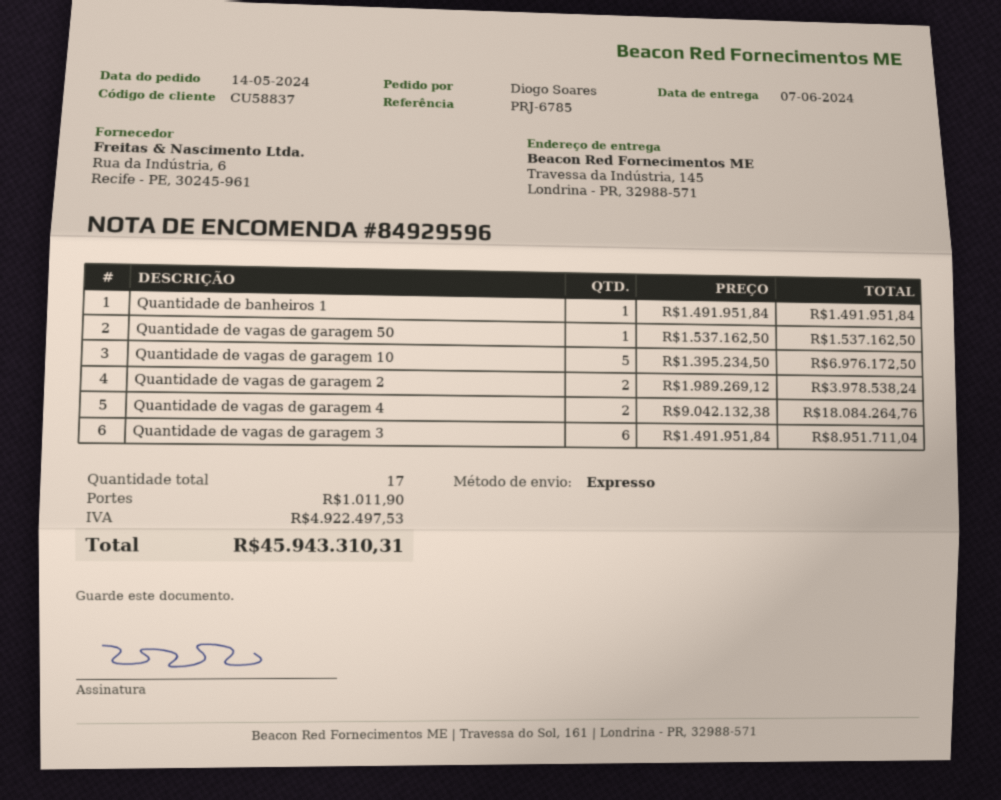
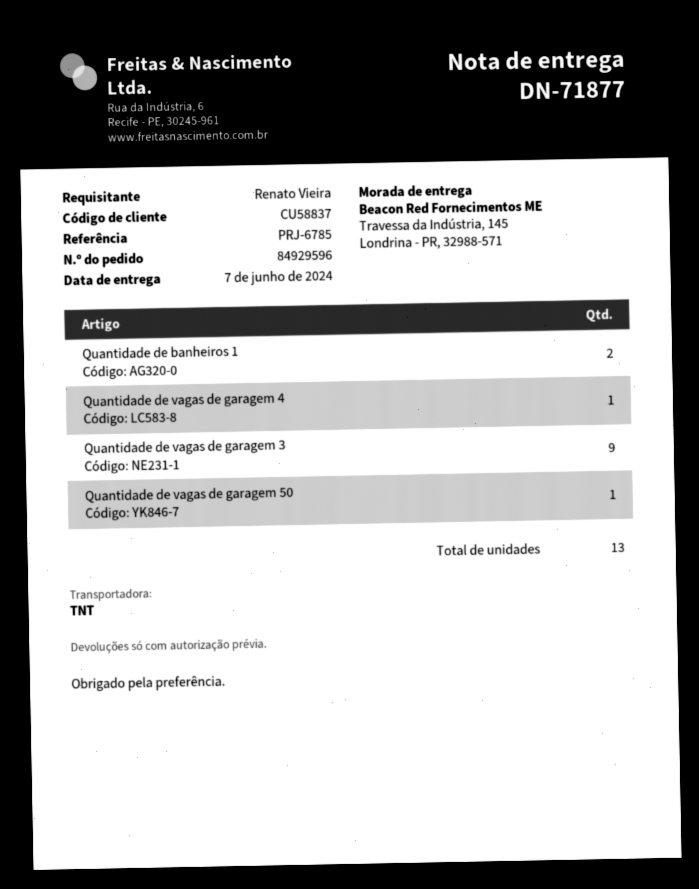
ordered by: Diogo Soares -> Renato Vieira
shipping method: express -> TNT
Quantidade de banheiros 1: 1 -> 2
Quantidade de vagas de garagem 10: 5 -> none
Quantidade de vagas de garagem 2: 2 -> none
Quantidade de vagas de garagem 4: 2 -> 1
Quantidade de vagas de garagem 3: 6 -> 9
total quantity: 17 -> 13

